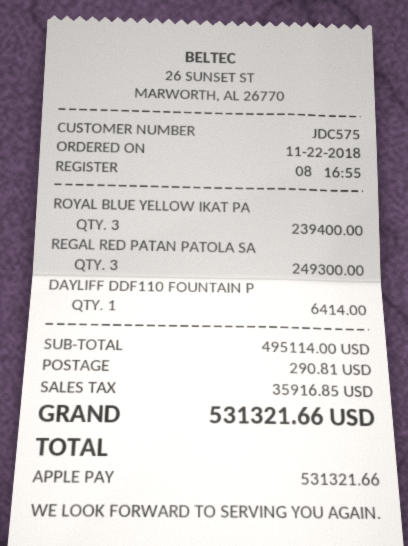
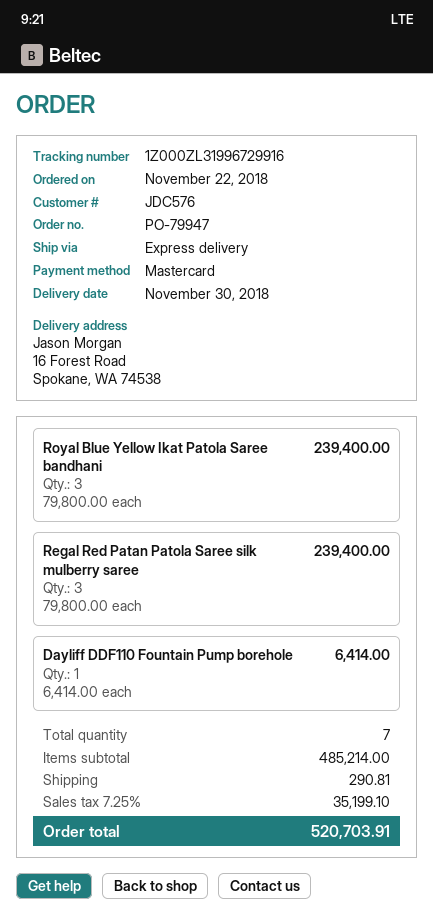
customer number: JDC575 -> JDC576
payment method: Apple Pay -> Mastercard
REGAL RED PATAN PATOLA SA: 3 for 249300.00 -> 3 for 239400.00
subtotal: 495114.00 -> 485214.00
tax: 35916.85 -> 35199.10
total: 531321.66 -> 520703.91

